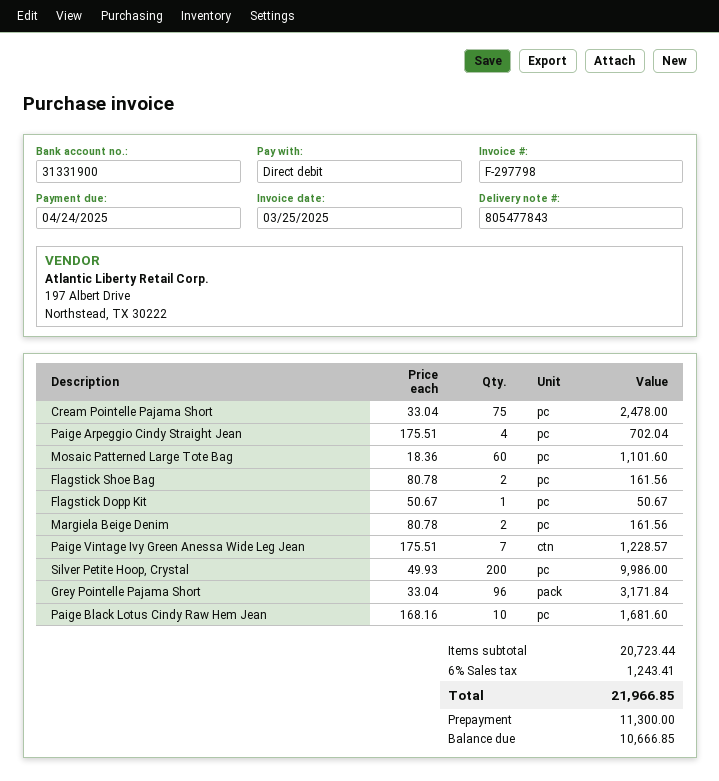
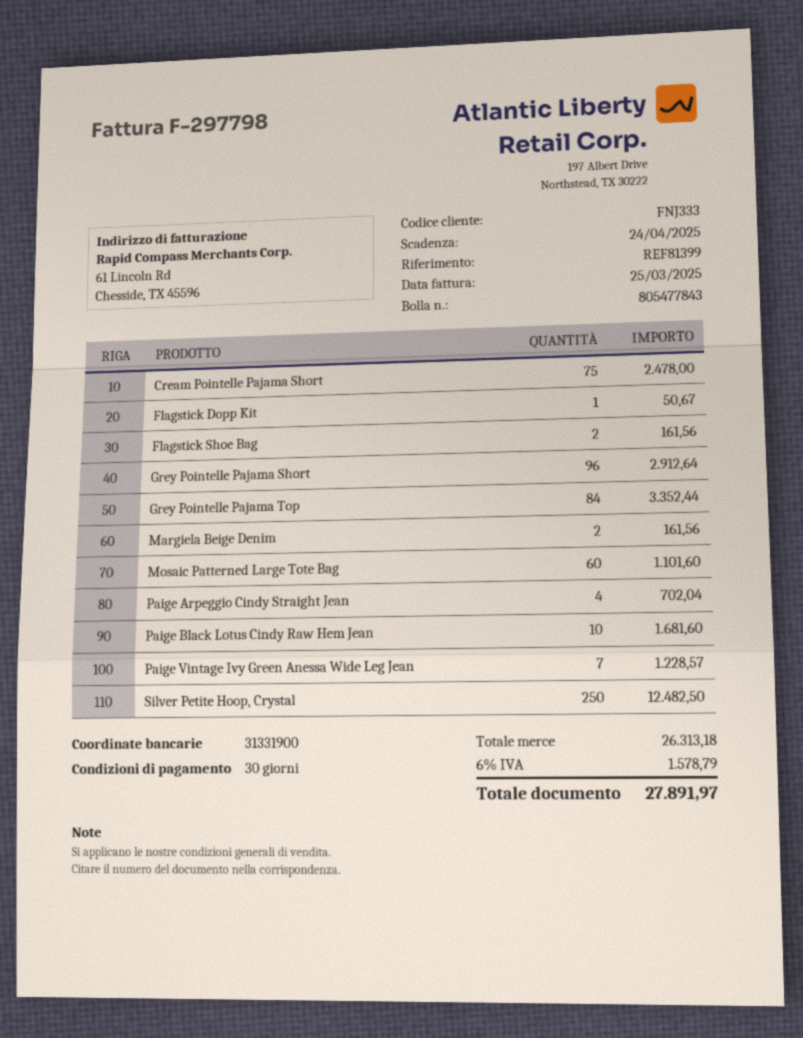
Silver Petite Hoop, Crystal: 200 for 9986.00 -> 250 for 12482.50
Grey Pointelle Pajama Short: 96 for 3171.84 -> 96 for 2912.64
Grey Pointelle Pajama Top: none -> 84 for 3352.44
subtotal: 20723.44 -> 26313.18
tax: 6% = 1243.41 -> 6% = 1578.79
total: 21966.85 -> 27891.97

